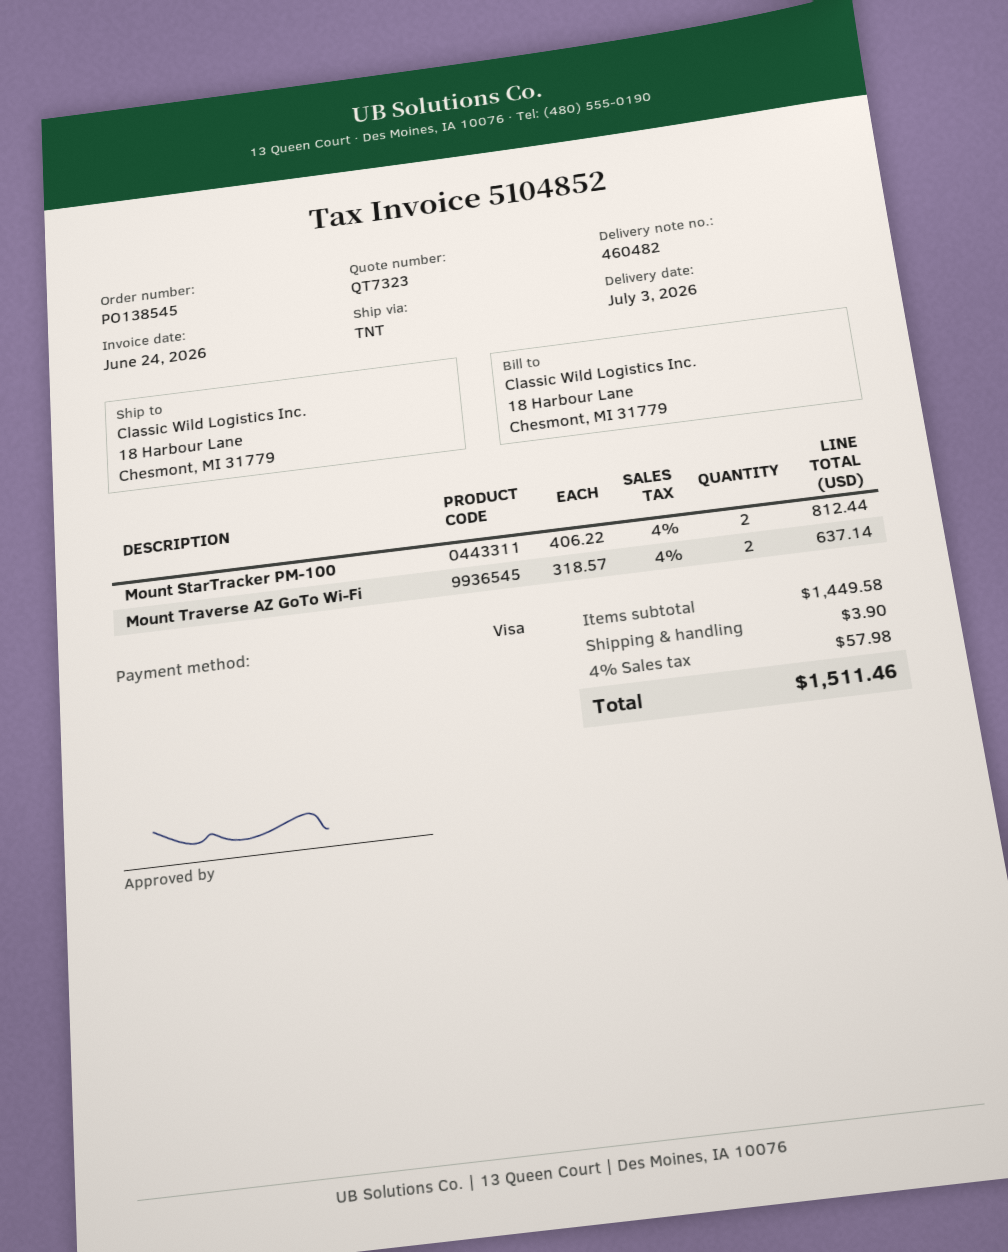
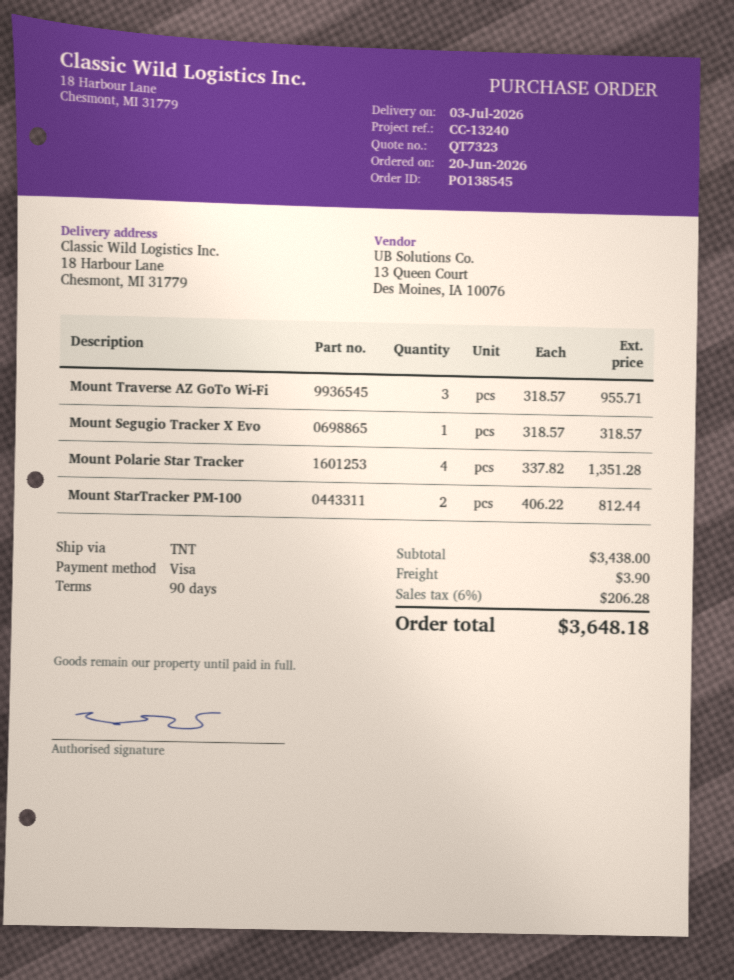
Mount Traverse AZ GoTo Wi-Fi: 2 x 318.57 = 637.14 -> 3 x 318.57 = 955.71
Mount Segugio Tracker X Evo: none -> 1 x 318.57 = 318.57
Mount Polarie Star Tracker: none -> 4 x 337.82 = 1351.28
subtotal: 1449.58 -> 3438.00
tax: 4% = 57.98 -> 6% = 206.28
total: 1511.46 -> 3648.18

